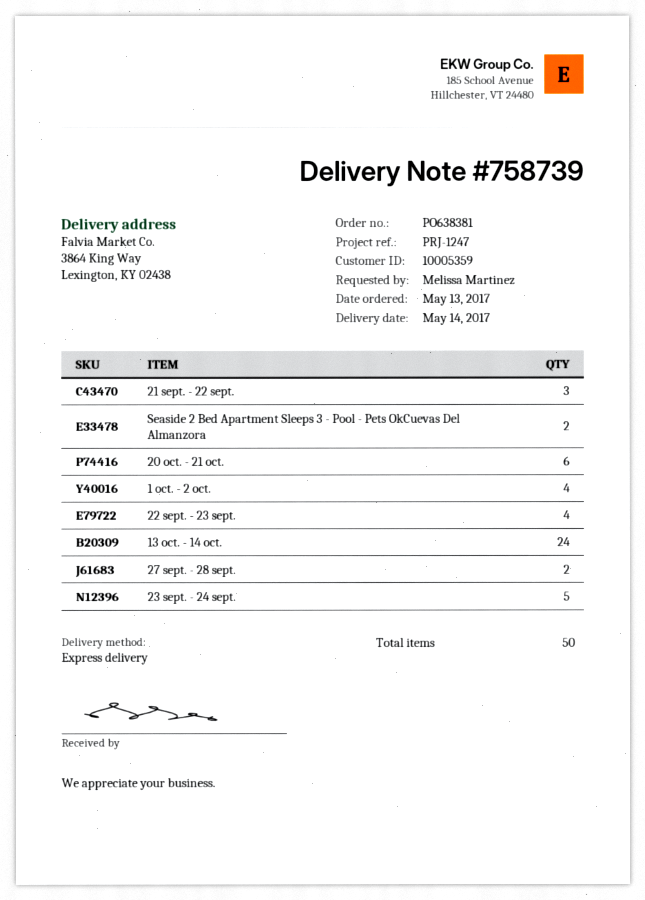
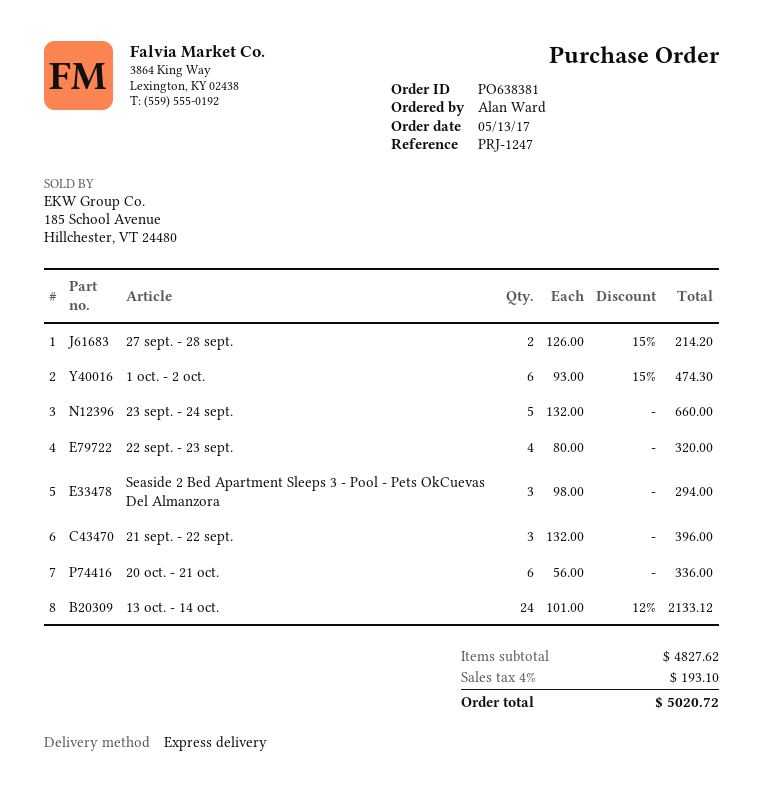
ordered by: Melissa Martinez -> Alan Ward
Seaside 2 Bed Apartment Sleeps 3 - Pool - Pets OkCuevas Del Almanzora: 2 -> 3
1 oct. - 2 oct.: 4 -> 6

